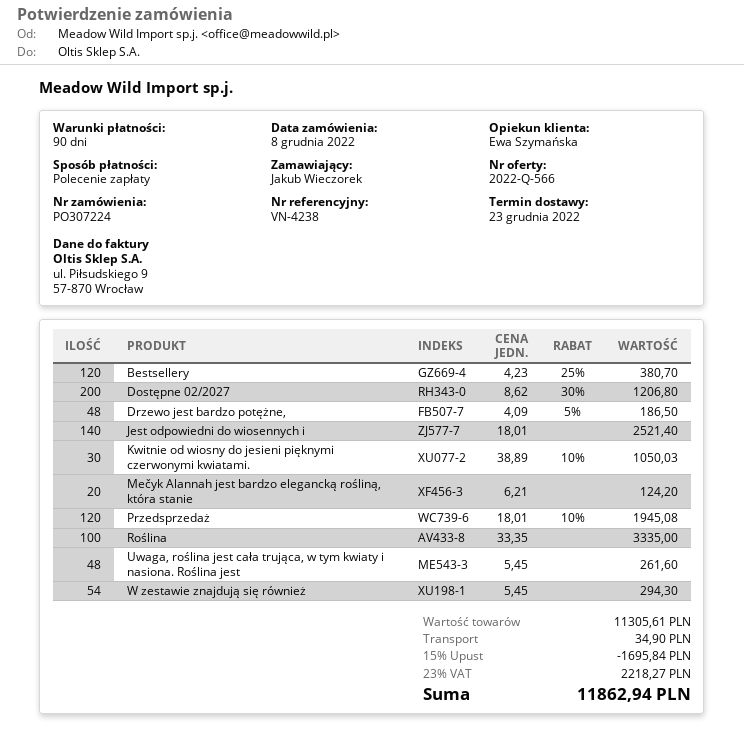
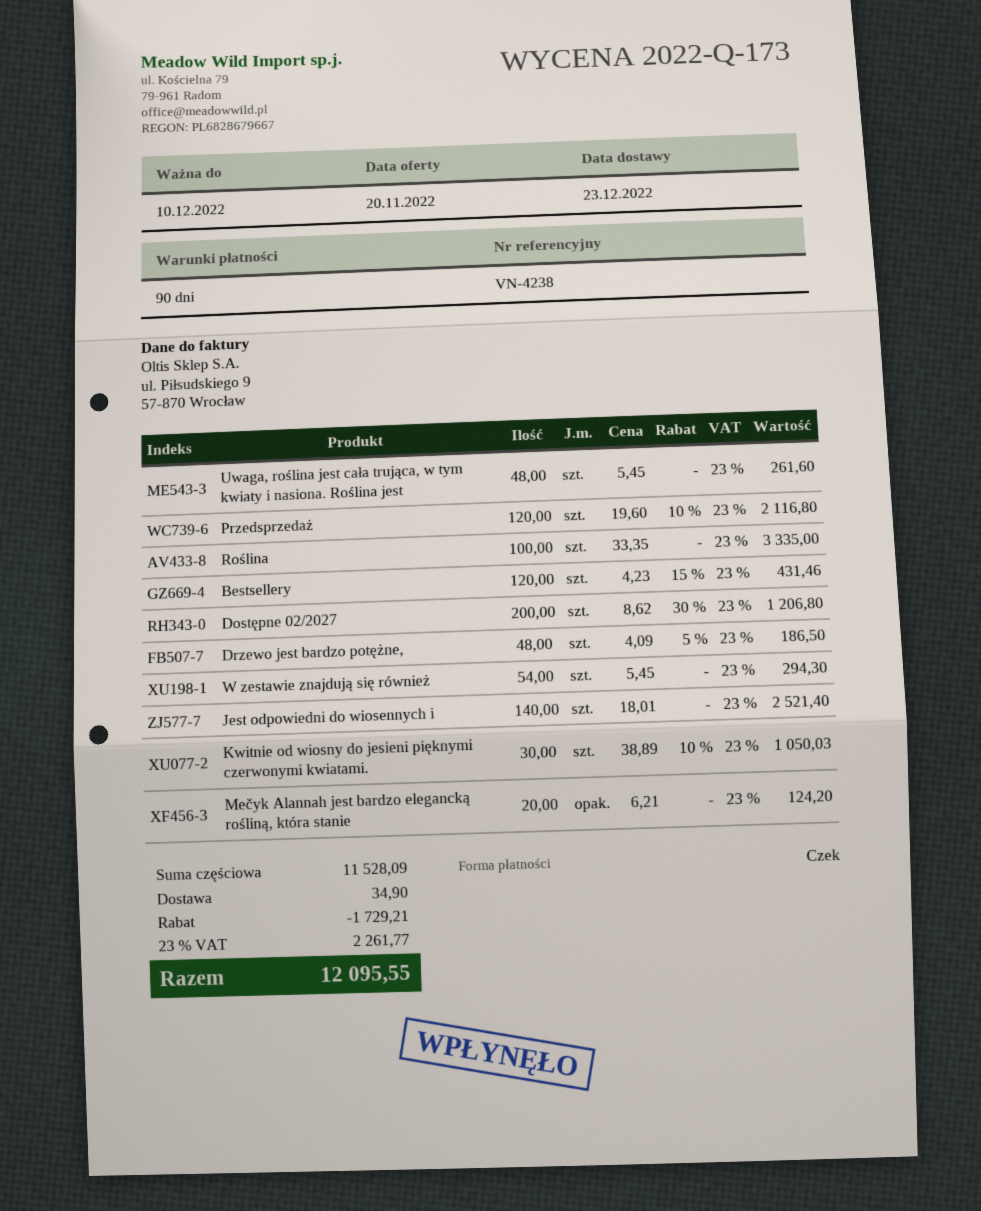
quote number: 2022-Q-566 -> 2022-Q-173
payment method: direct debit -> cheque
Bestsellery: 120 x 4.23 - 25% = 380.70 -> 120 x 4.23 - 15% = 431.46
Przedsprzedaż: 120 x 18.01 - 10% = 1945.08 -> 120 x 19.60 - 10% = 2116.80
subtotal: 11305.61 -> 11528.09
discount: 1695.84 -> 1729.21
tax: 23% = 2218.27 -> 23% = 2261.77
total: 11862.94 -> 12095.55

